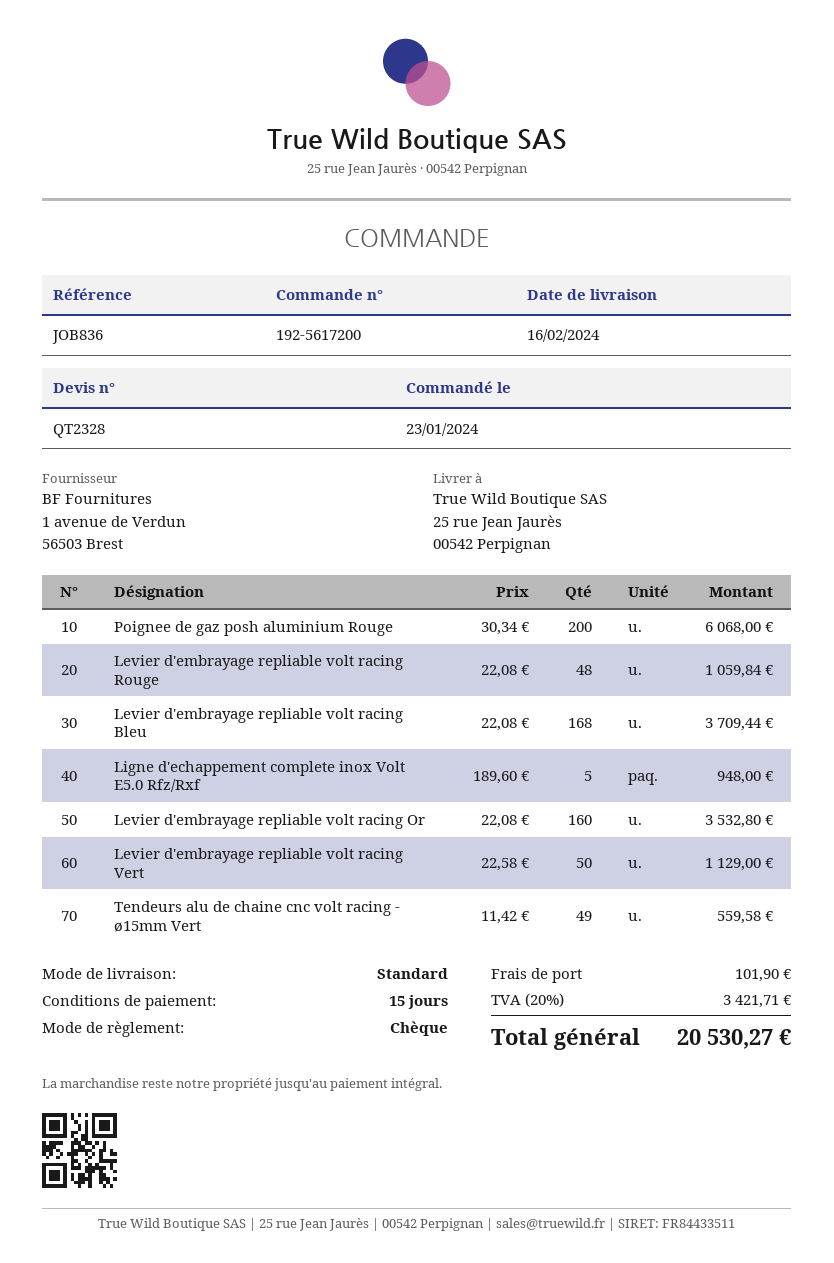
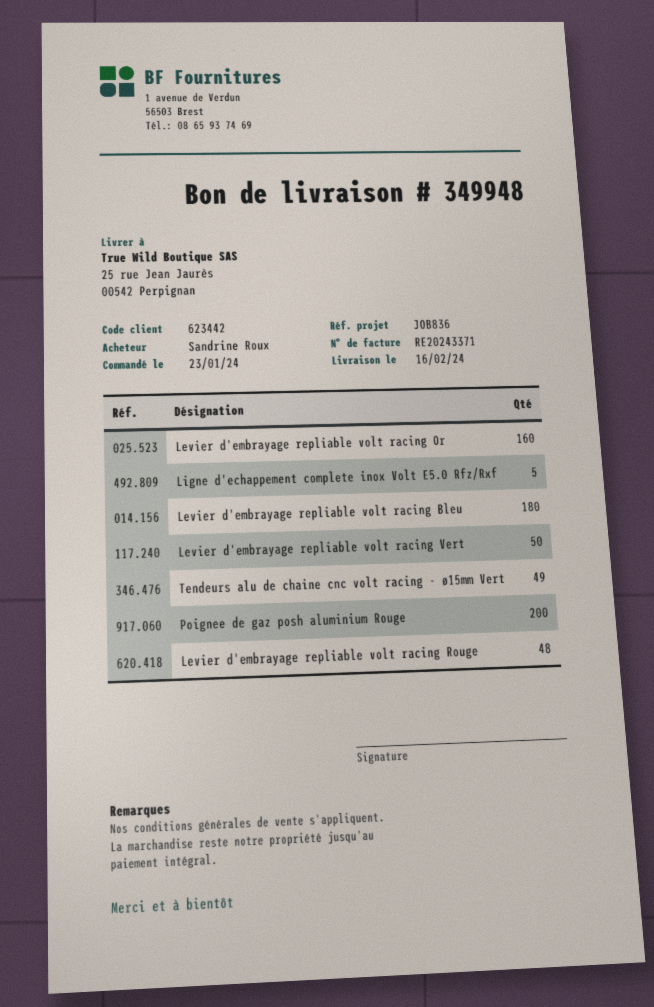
Levier d'embrayage repliable volt racing Bleu: 168 -> 180

